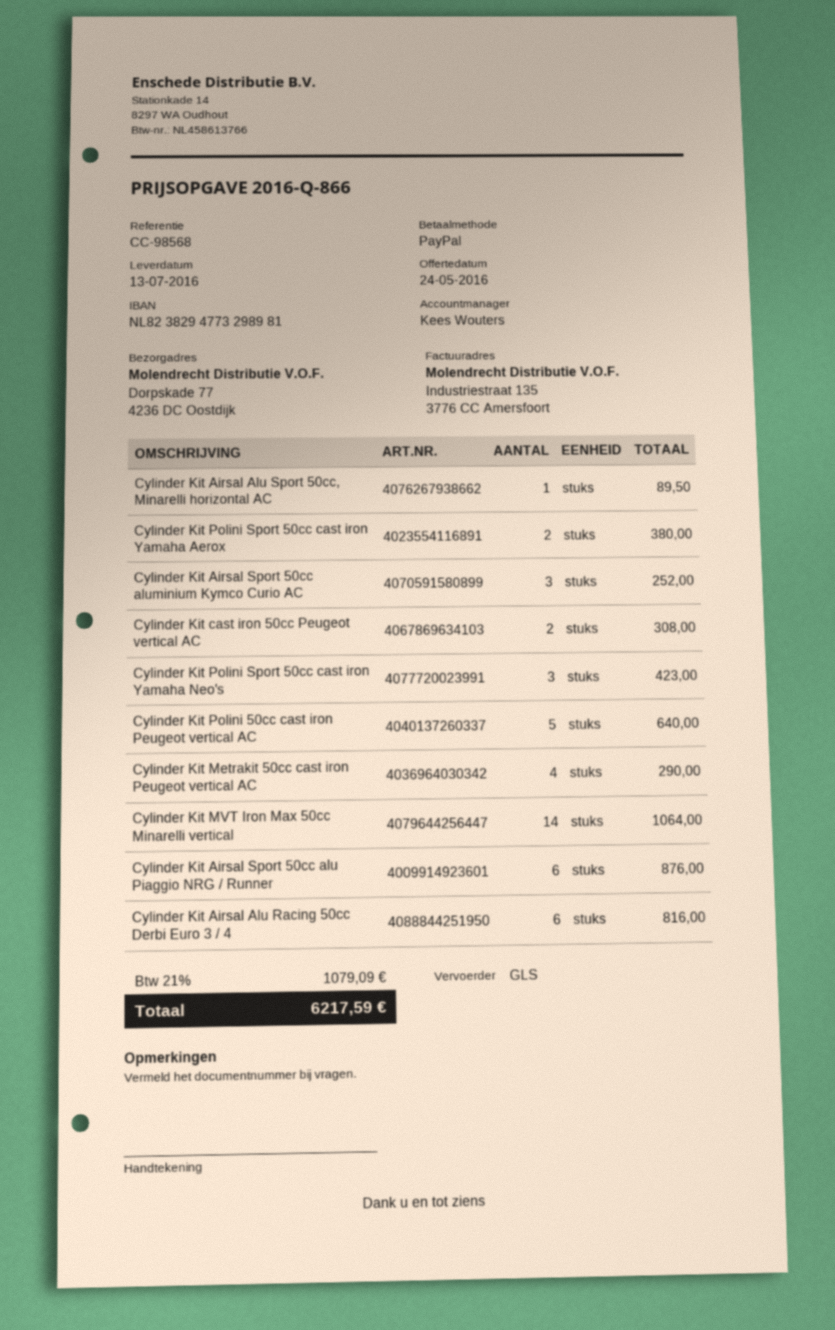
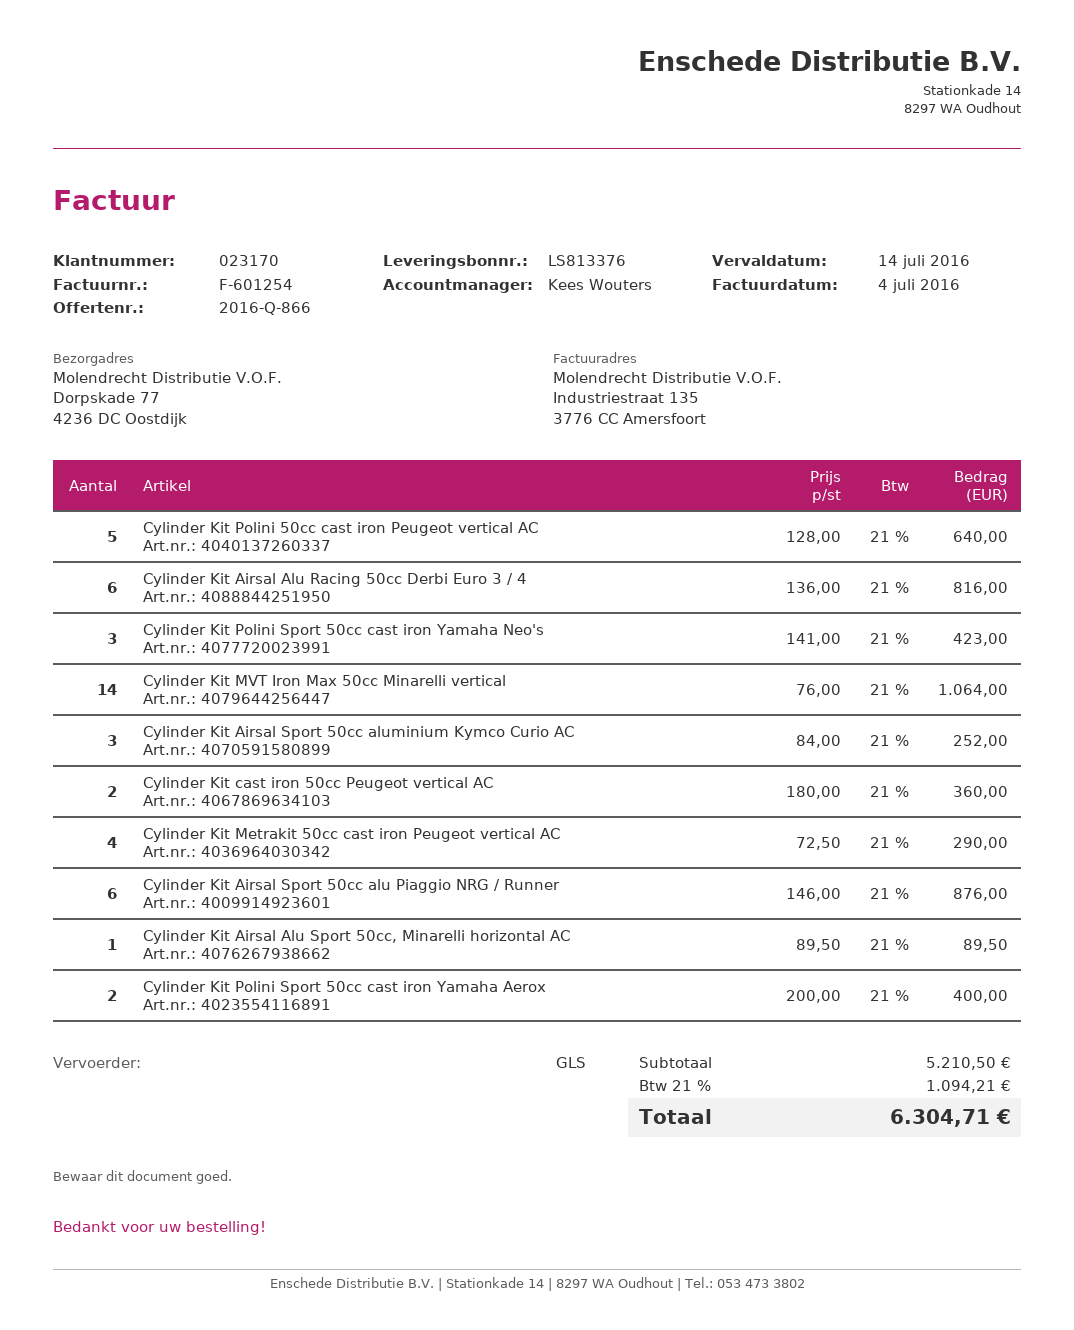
Cylinder Kit Polini Sport 50cc cast iron Yamaha Aerox: 2 for 380.00 -> 2 for 400.00
Cylinder Kit cast iron 50cc Peugeot vertical AC: 2 for 308.00 -> 2 for 360.00
tax: 21% = 1079.09 -> 21% = 1094.21
total: 6217.59 -> 6304.71

